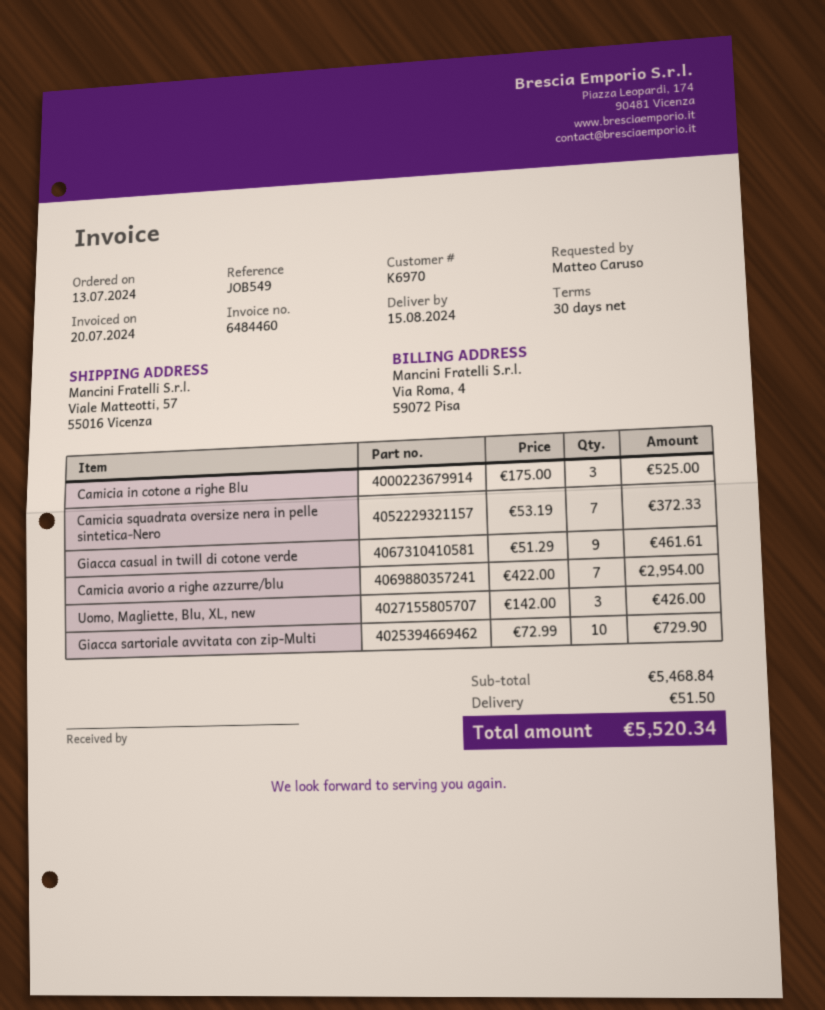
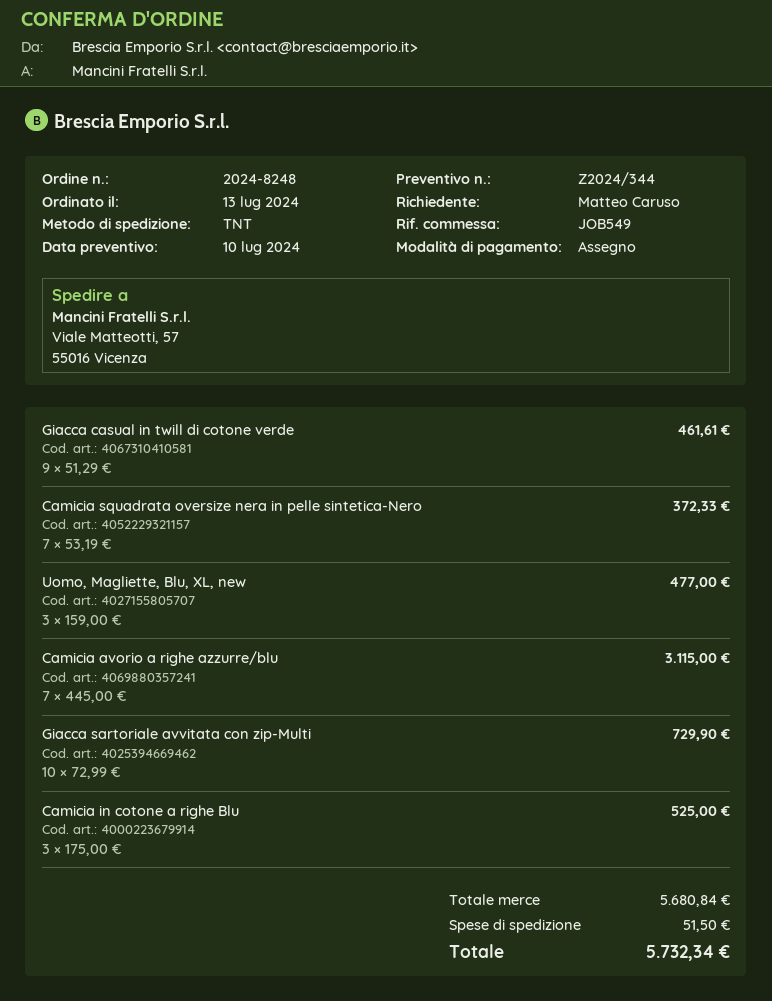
Camicia avorio a righe azzurre/blu: 7 x 422.00 = 2954.00 -> 7 x 445.00 = 3115.00
Uomo, Magliette, Blu, XL, new: 3 x 142.00 = 426.00 -> 3 x 159.00 = 477.00
subtotal: 5468.84 -> 5680.84
total: 5520.34 -> 5732.34

